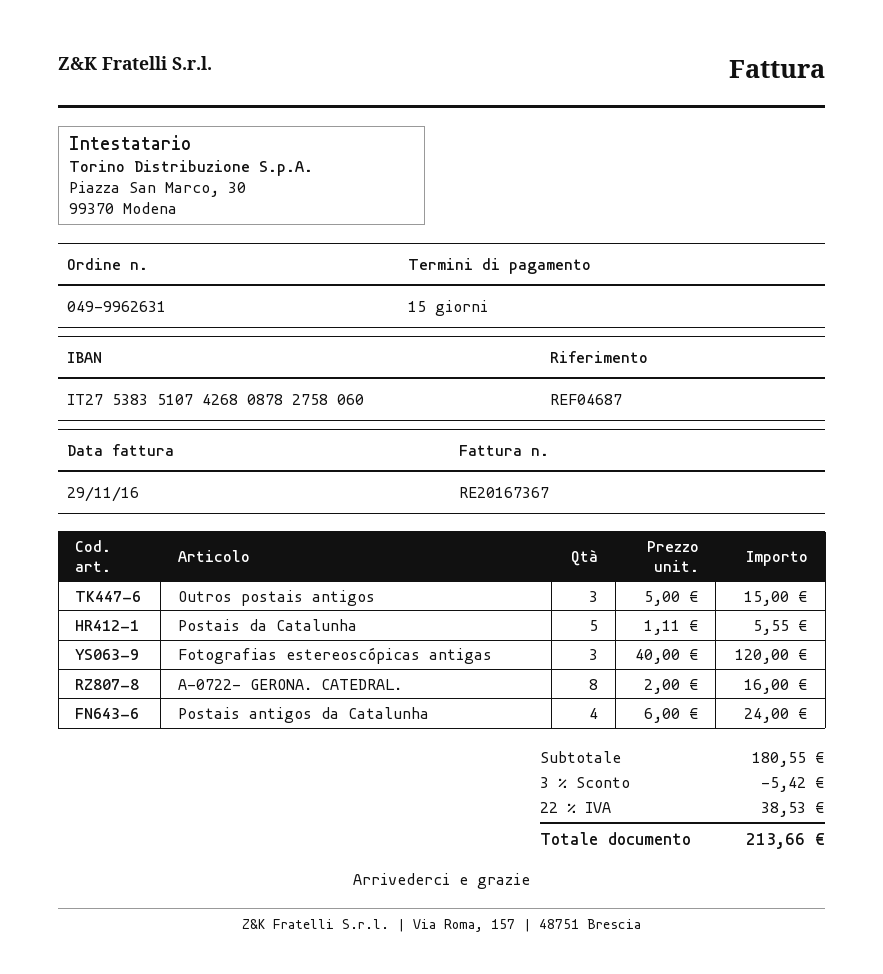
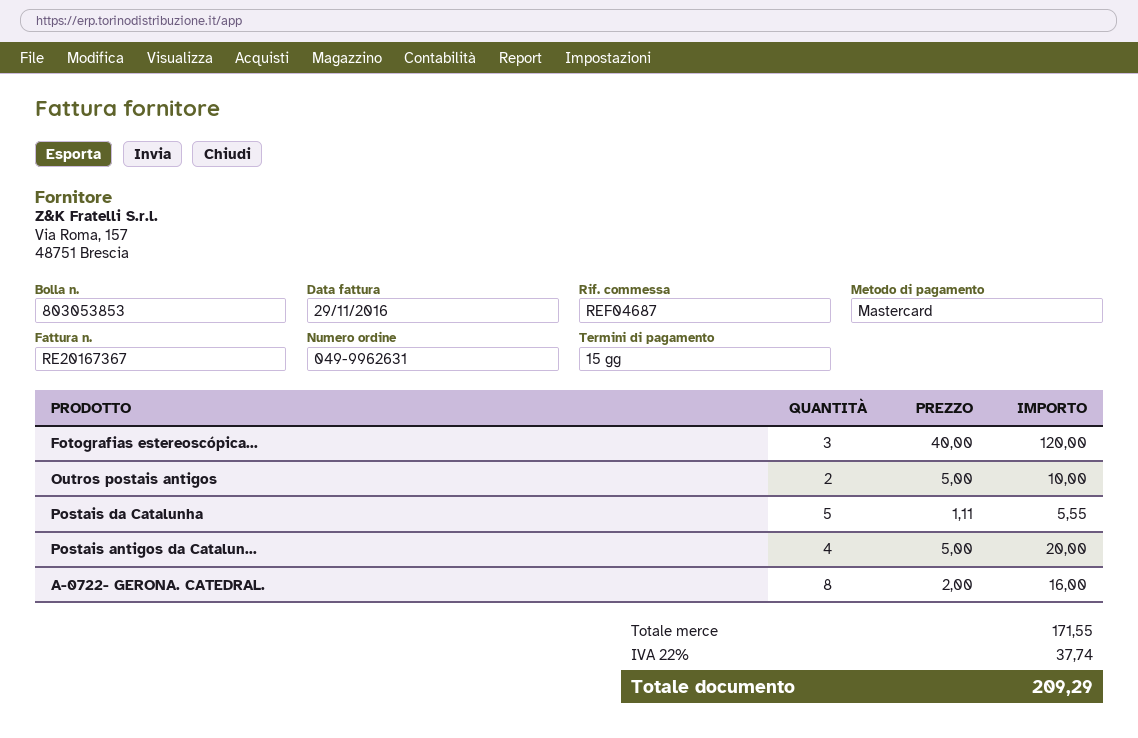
Outros postais antigos: 3 x 5.00 = 15.00 -> 2 x 5.00 = 10.00
Postais antigos da Catalunha: 4 x 6.00 = 24.00 -> 4 x 5.00 = 20.00
subtotal: 180.55 -> 171.55
discount: 3% = 5.42 -> none
tax: 22% = 38.53 -> 22% = 37.74
total: 213.66 -> 209.29

